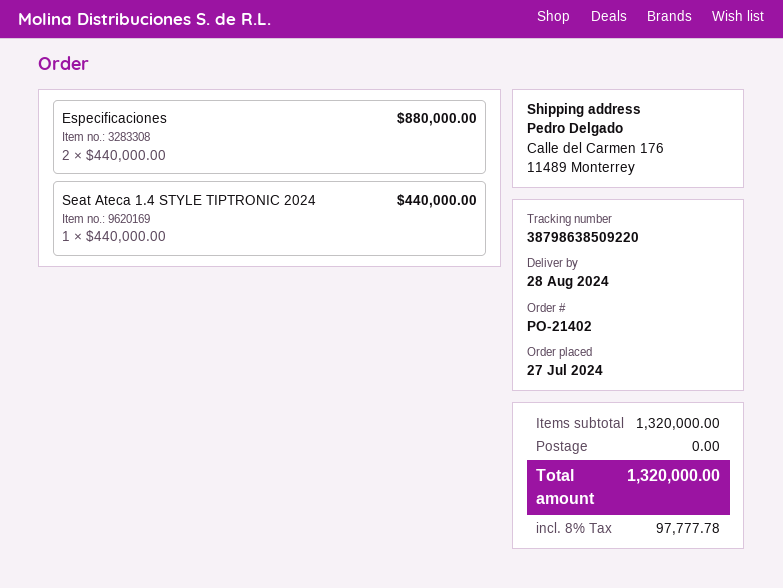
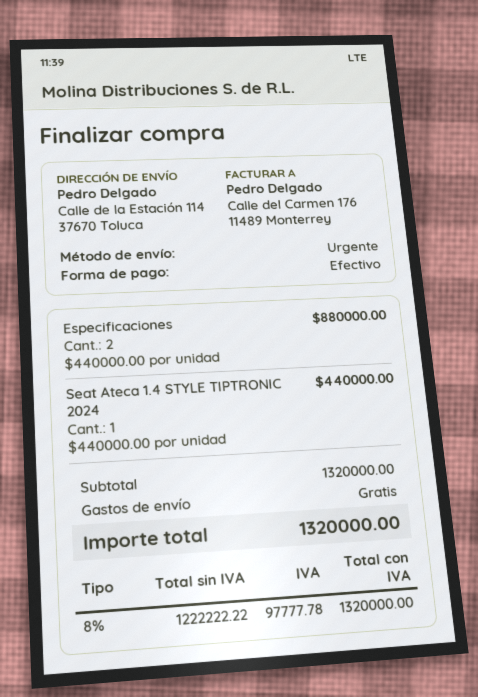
ship to: Calle del Carmen 176, 11489 Monterrey -> Calle de la Estación 114, 37670 Toluca

